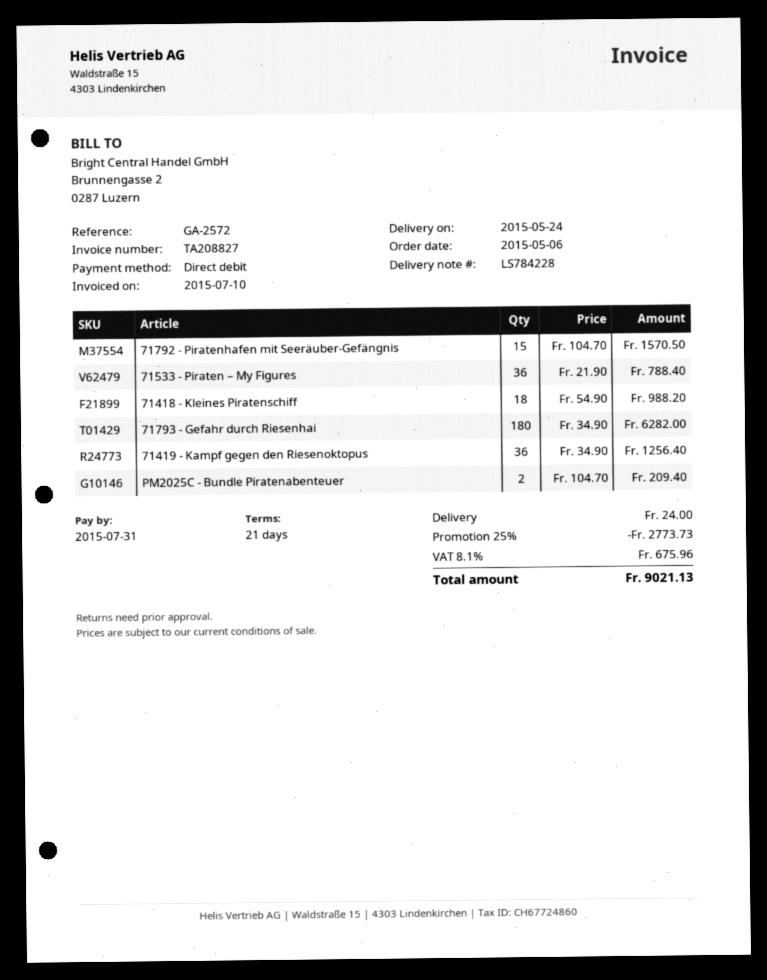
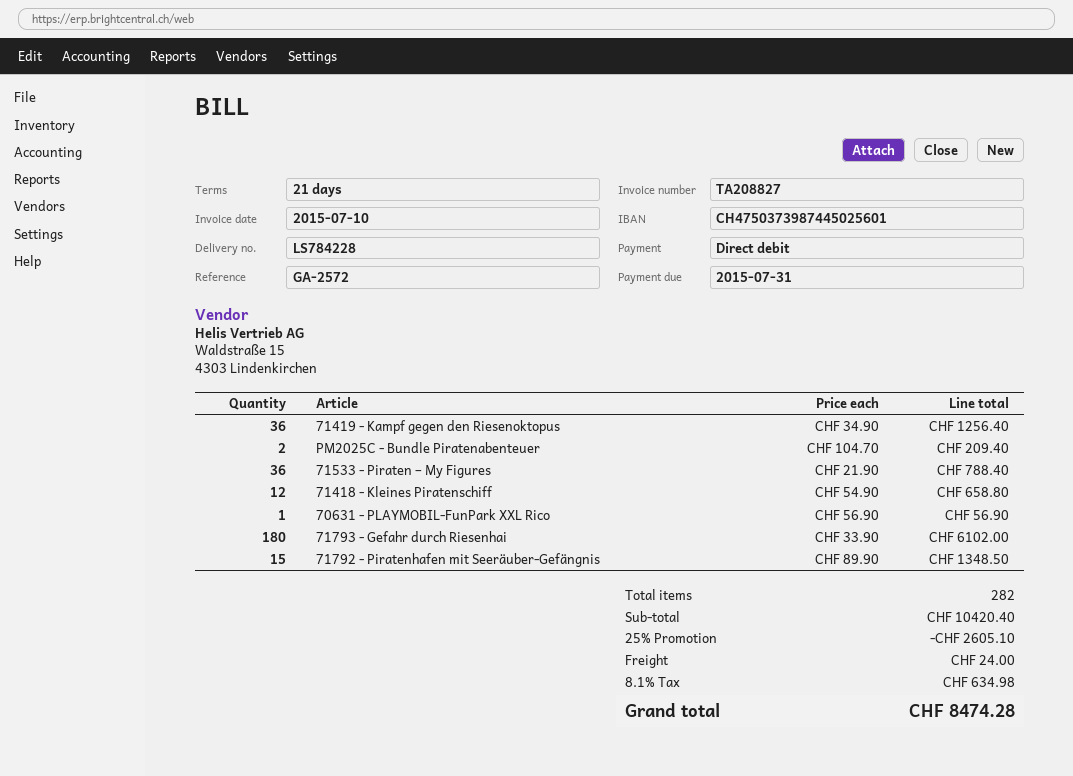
71792 - Piratenhafen mit Seeräuber-Gefängnis: 15 x 104.70 = 1570.50 -> 15 x 89.90 = 1348.50
71418 - Kleines Piratenschiff: 18 x 54.90 = 988.20 -> 12 x 54.90 = 658.80
71793 - Gefahr durch Riesenhai: 180 x 34.90 = 6282.00 -> 180 x 33.90 = 6102.00
70631 - PLAYMOBIL-FunPark XXL Rico: none -> 1 x 56.90 = 56.90
discount: 25% = 2773.73 -> 25% = 2605.10
tax: 8.1% = 675.96 -> 8.1% = 634.98
total: 9021.13 -> 8474.28

